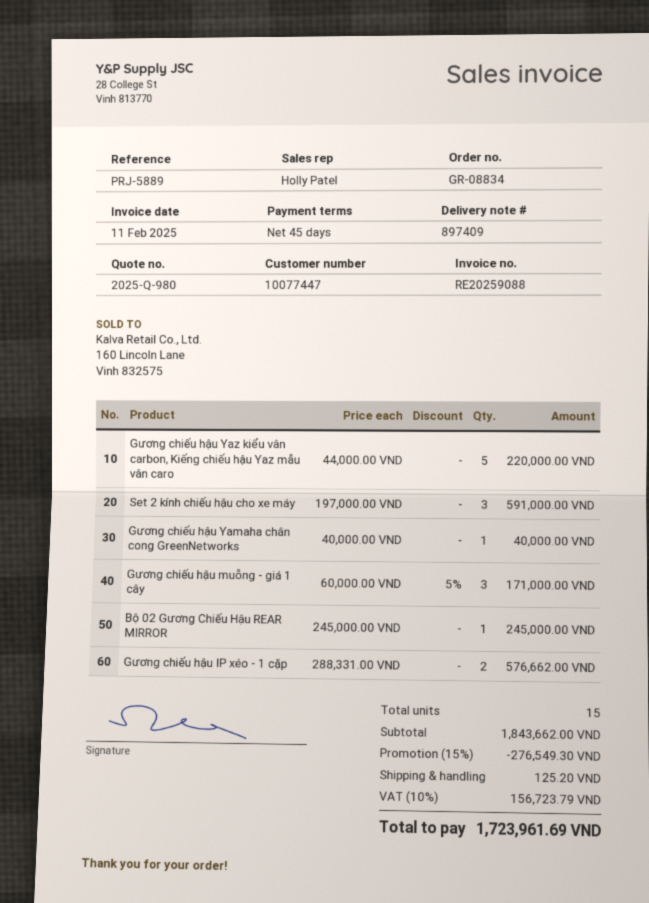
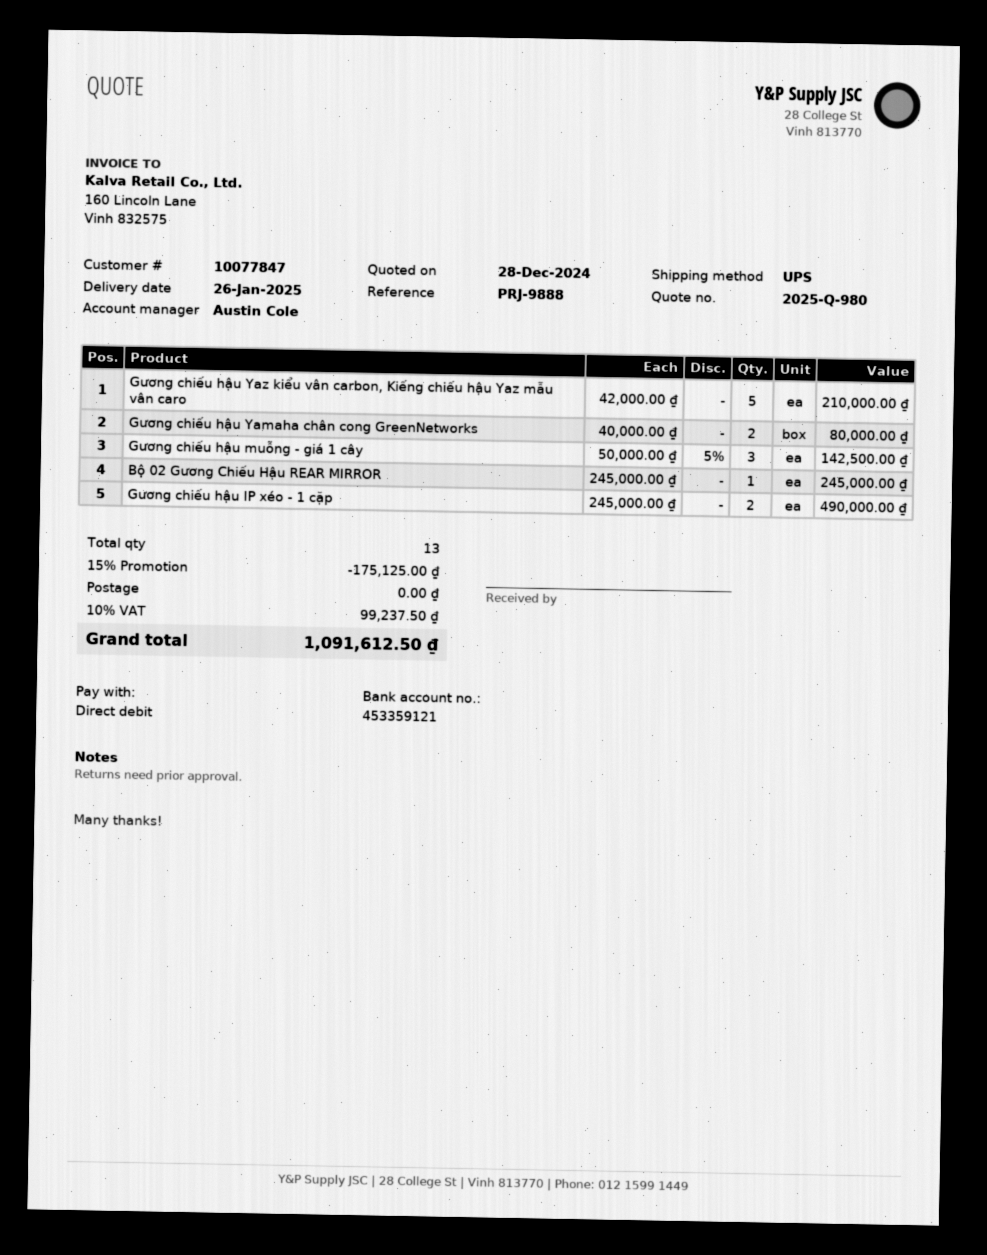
customer number: 10077447 -> 10077847
reference: PRJ-5889 -> PRJ-9888
sales rep: Holly Patel -> Austin Cole
Gương chiếu hậu Yaz kiểu vân carbon, Kiếng chiếu hậu Yaz mẫu vân caro: 5 x 44000.00 = 220000.00 -> 5 x 42000.00 = 210000.00
Set 2 kính chiếu hậu cho xe máy: 3 x 197000.00 = 591000.00 -> none
Gương chiếu hậu Yamaha chân cong GreenNetworks: 1 x 40000.00 = 40000.00 -> 2 x 40000.00 = 80000.00
Gương chiếu hậu muỗng - giá 1 cây: 3 x 60000.00 - 5% = 171000.00 -> 3 x 50000.00 - 5% = 142500.00
Gương chiếu hậu IP xéo - 1 cặp: 2 x 288331.00 = 576662.00 -> 2 x 245000.00 = 490000.00
total quantity: 15 -> 13
discount: 15% = 276549.30 -> 15% = 175125.00
shipping: 125.20 -> 0.00
tax: 10% = 156723.79 -> 10% = 99237.50
total: 1723961.69 -> 1091612.50

